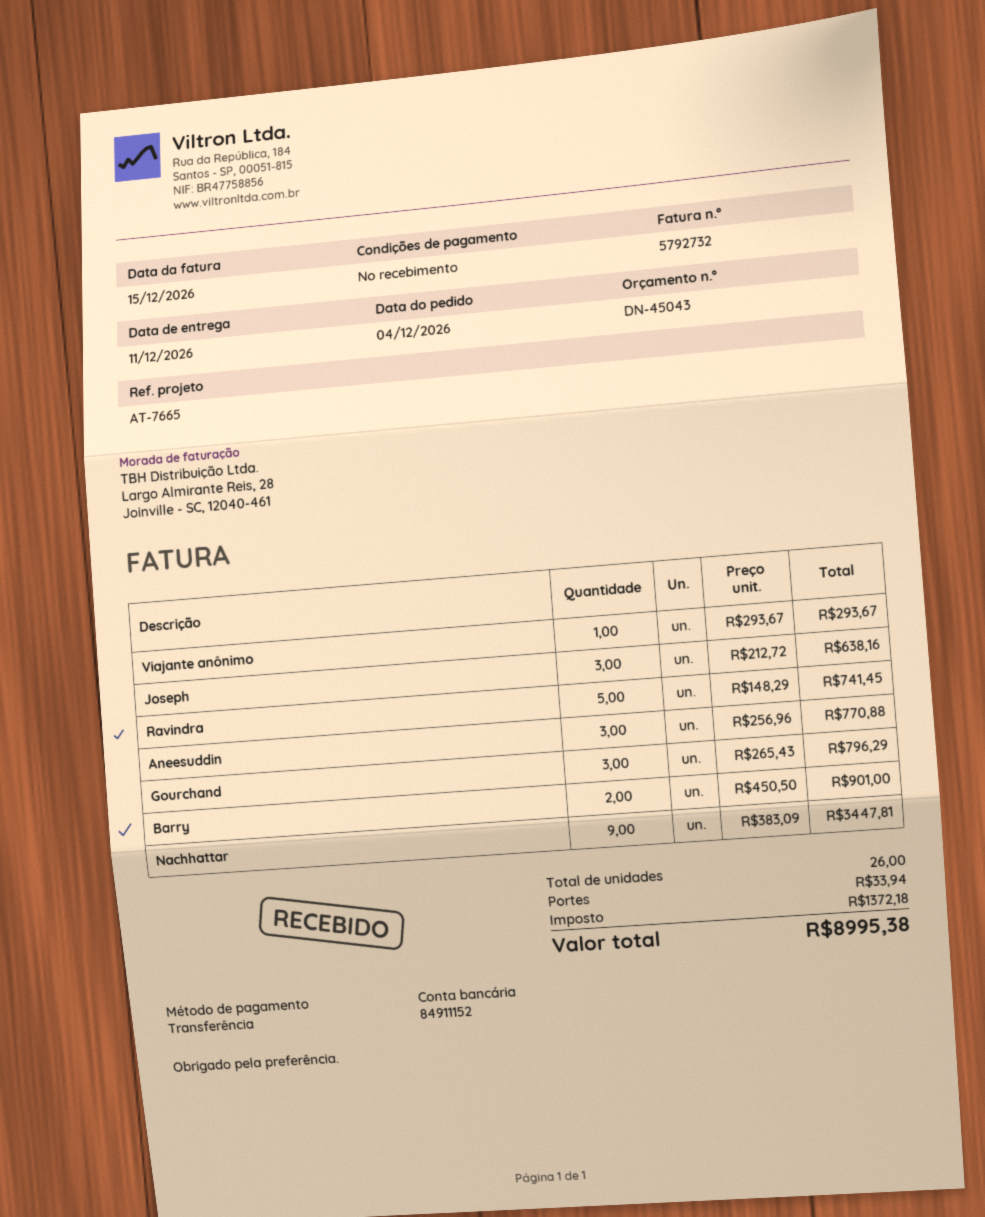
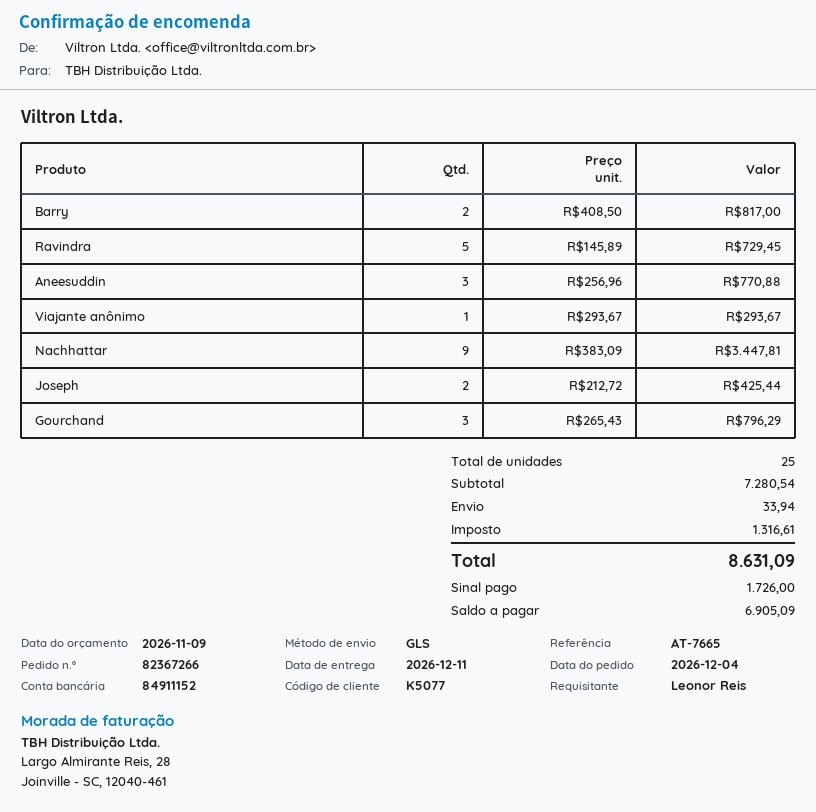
Joseph: 3 x 212.72 = 638.16 -> 2 x 212.72 = 425.44
Ravindra: 5 x 148.29 = 741.45 -> 5 x 145.89 = 729.45
Barry: 2 x 450.50 = 901.00 -> 2 x 408.50 = 817.00
total quantity: 26 -> 25
tax: 1372.18 -> 1316.61
total: 8995.38 -> 8631.09

